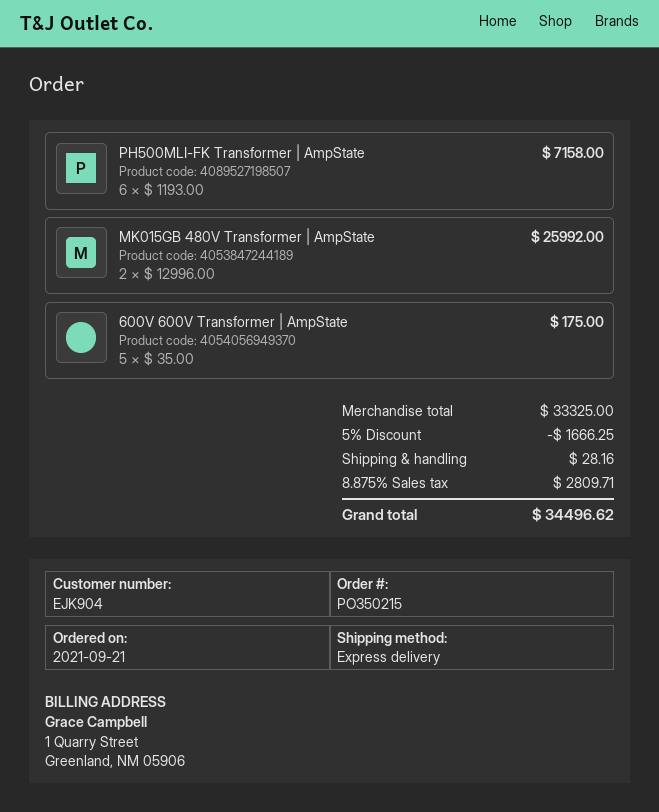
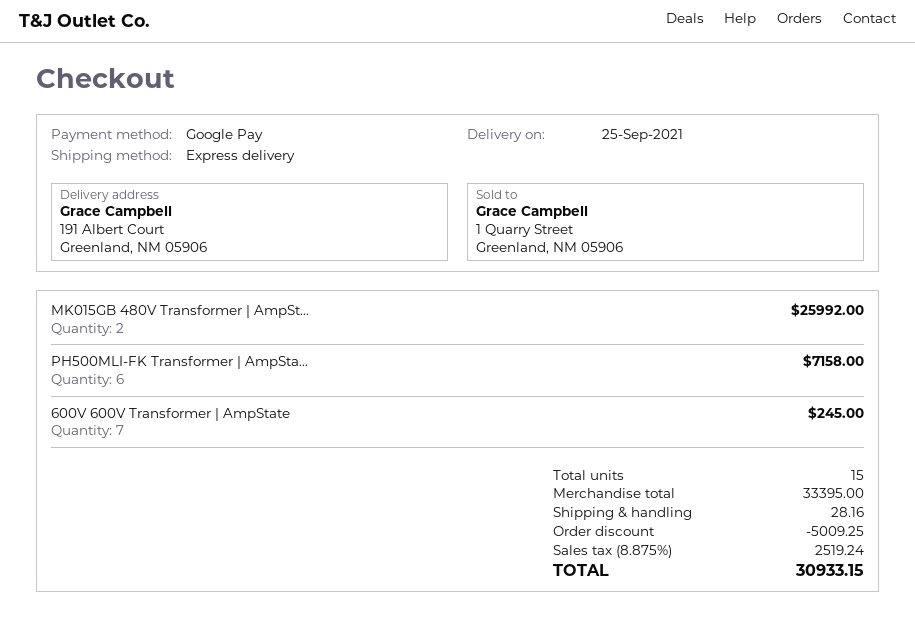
600V 600V Transformer | AmpState: 5 for 175.00 -> 7 for 245.00
subtotal: 33325.00 -> 33395.00
discount: 1666.25 -> 5009.25
tax: 8.875% = 2809.71 -> 8.875% = 2519.24
total: 34496.62 -> 30933.15

